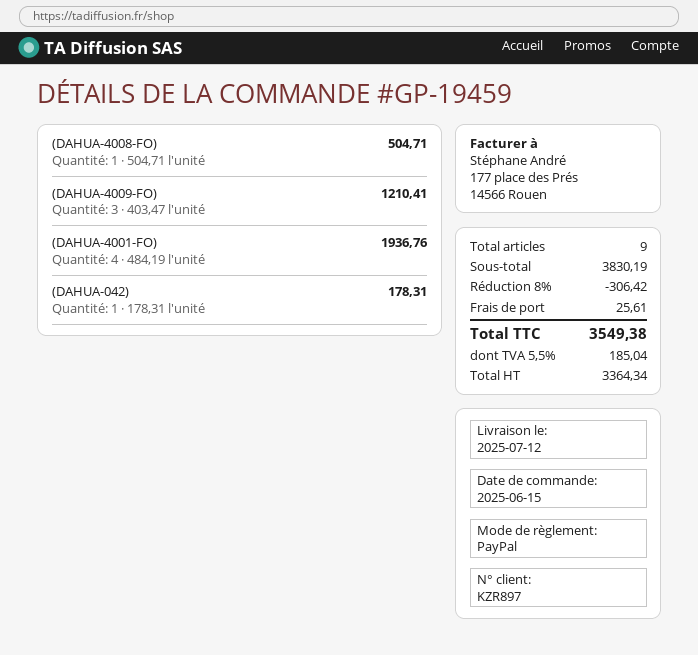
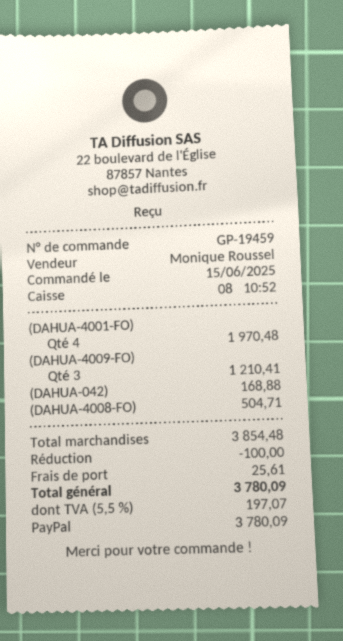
(DAHUA-4001-FO): 4 for 1936.76 -> 4 for 1970.48
(DAHUA-042): 1 for 178.31 -> 1 for 168.88
subtotal: 3830.19 -> 3854.48
discount: 306.42 -> 100.00
tax: 5.5% = 185.04 -> 5.5% = 197.07
total: 3549.38 -> 3780.09

